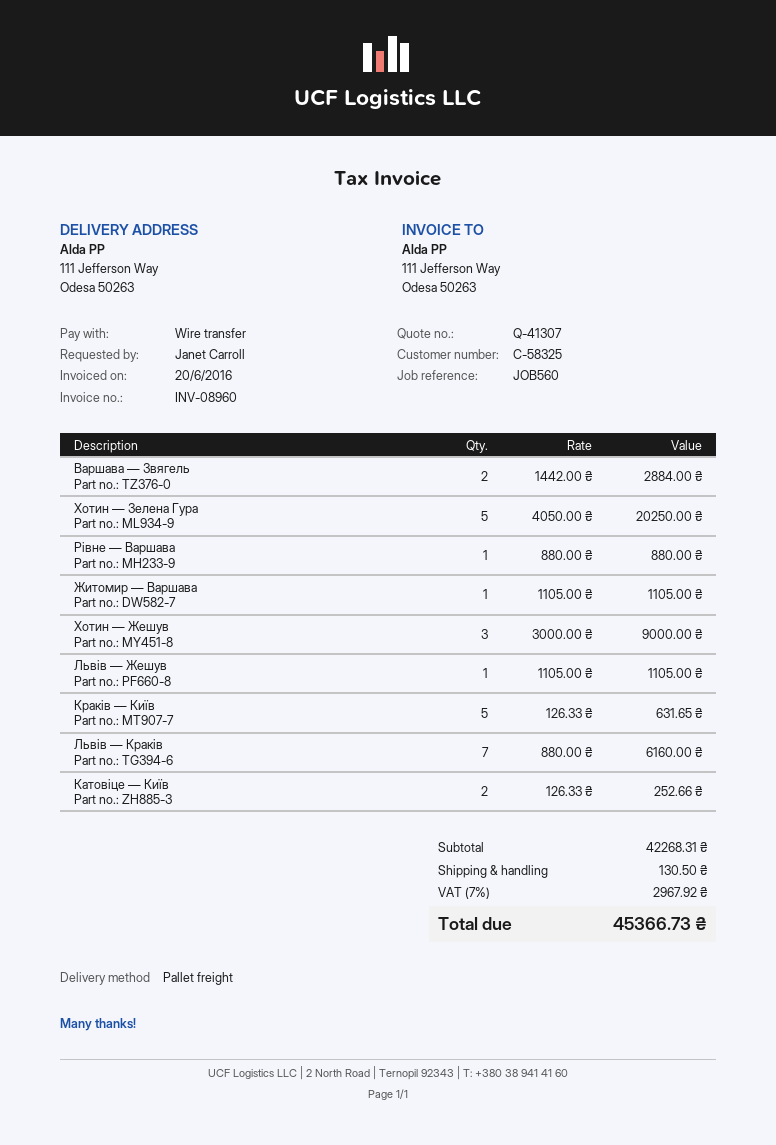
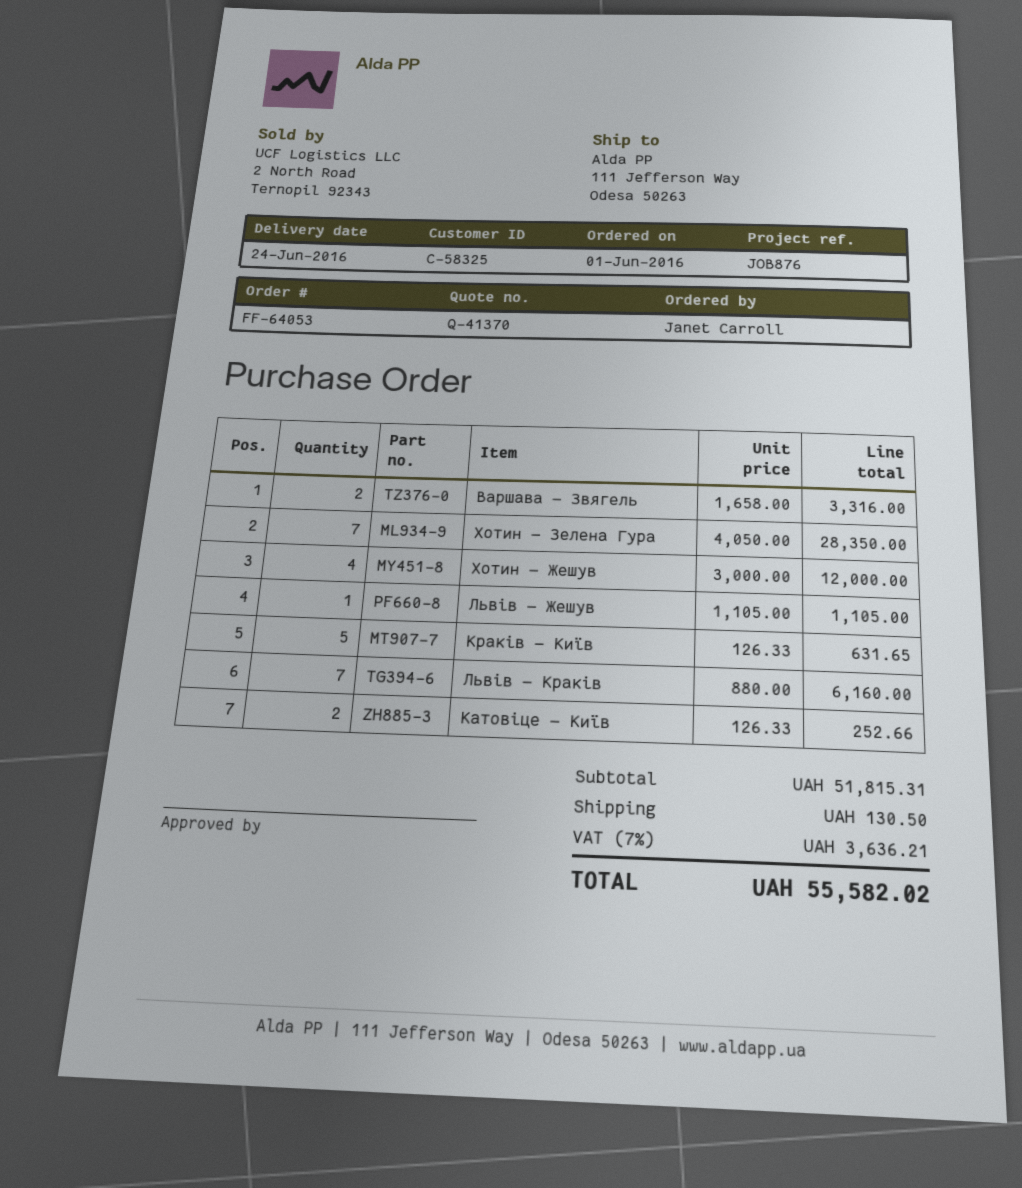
quote number: Q-41307 -> Q-41370
reference: JOB560 -> JOB876
Варшава — Звягель: 2 x 1442.00 = 2884.00 -> 2 x 1658.00 = 3316.00
Хотин — Зелена Гура: 5 x 4050.00 = 20250.00 -> 7 x 4050.00 = 28350.00
Рівне — Варшава: 1 x 880.00 = 880.00 -> none
Житомир — Варшава: 1 x 1105.00 = 1105.00 -> none
Хотин — Жешув: 3 x 3000.00 = 9000.00 -> 4 x 3000.00 = 12000.00
subtotal: 42268.31 -> 51815.31
tax: 7% = 2967.92 -> 7% = 3636.21
total: 45366.73 -> 55582.02

